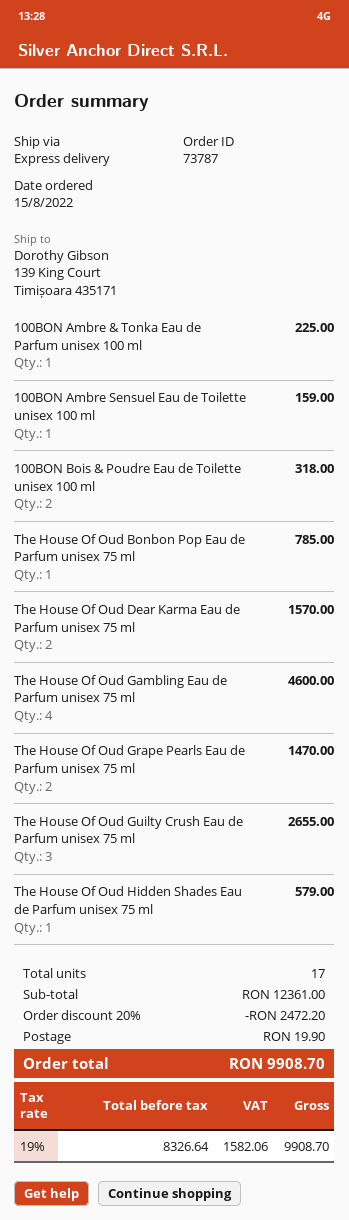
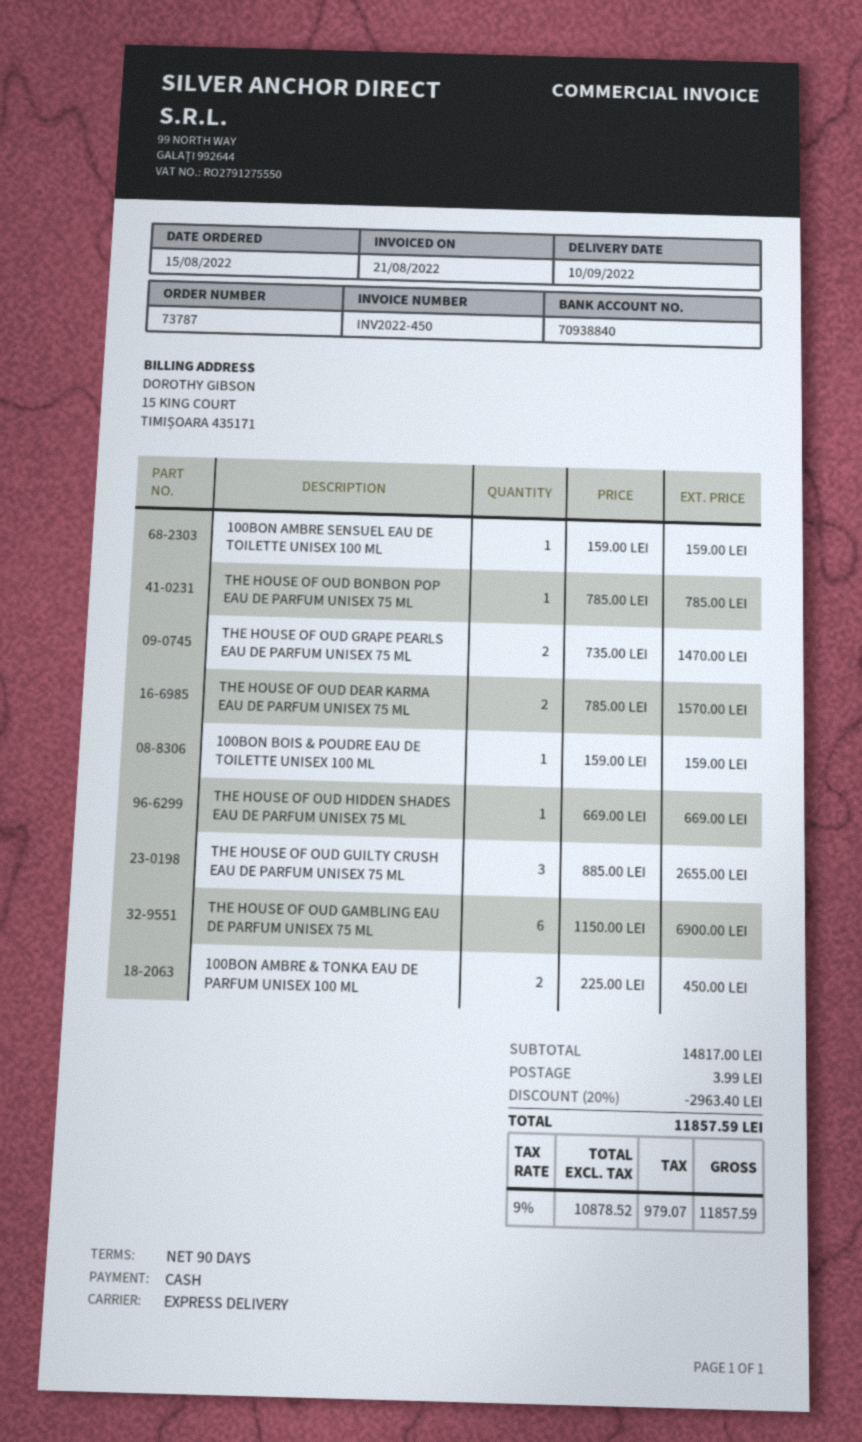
100BON Ambre & Tonka Eau de Parfum unisex 100 ml: 1 for 225.00 -> 2 for 450.00
100BON Bois & Poudre Eau de Toilette unisex 100 ml: 2 for 318.00 -> 1 for 159.00
The House Of Oud Gambling Eau de Parfum unisex 75 ml: 4 for 4600.00 -> 6 for 6900.00
The House Of Oud Hidden Shades Eau de Parfum unisex 75 ml: 1 for 579.00 -> 1 for 669.00
subtotal: 12361.00 -> 14817.00
discount: 20% = 2472.20 -> 20% = 2963.40
shipping: 19.90 -> 3.99
net: 8326.64 -> 10878.52
tax: 19% = 1582.06 -> 9% = 979.07
total: 9908.70 -> 11857.59

